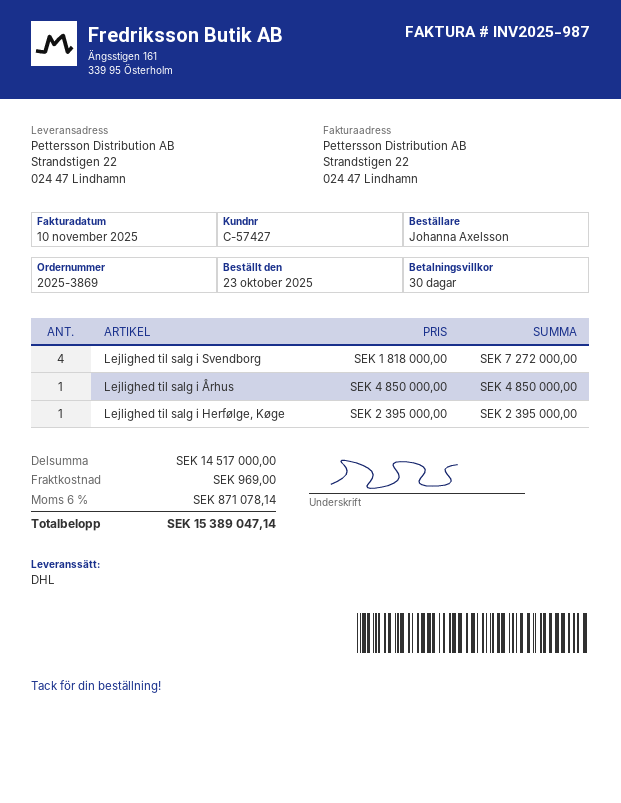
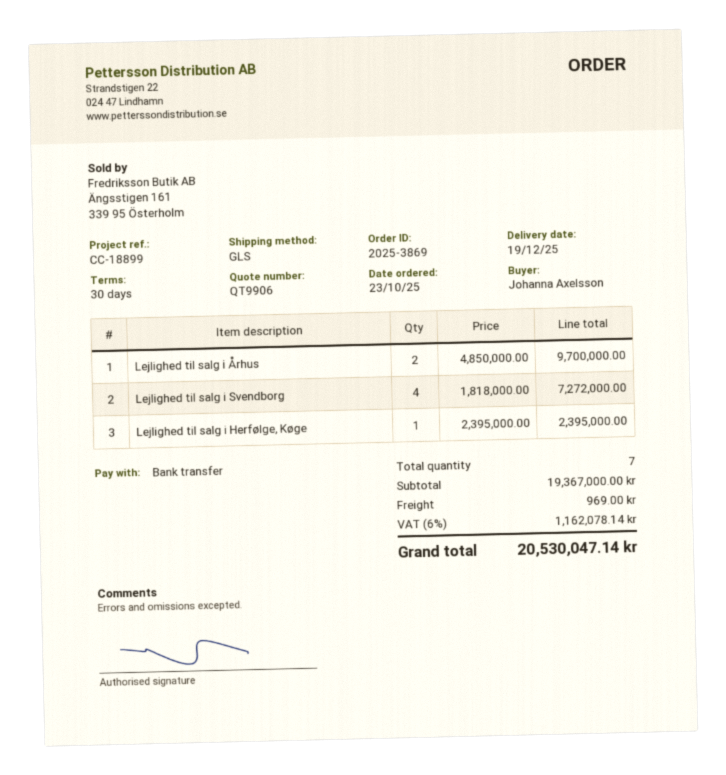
shipping method: DHL -> GLS
Lejlighed til salg i Århus: 1 x 4850000.00 = 4850000.00 -> 2 x 4850000.00 = 9700000.00
subtotal: 14517000.00 -> 19367000.00
tax: 6% = 871078.14 -> 6% = 1162078.14
total: 15389047.14 -> 20530047.14

